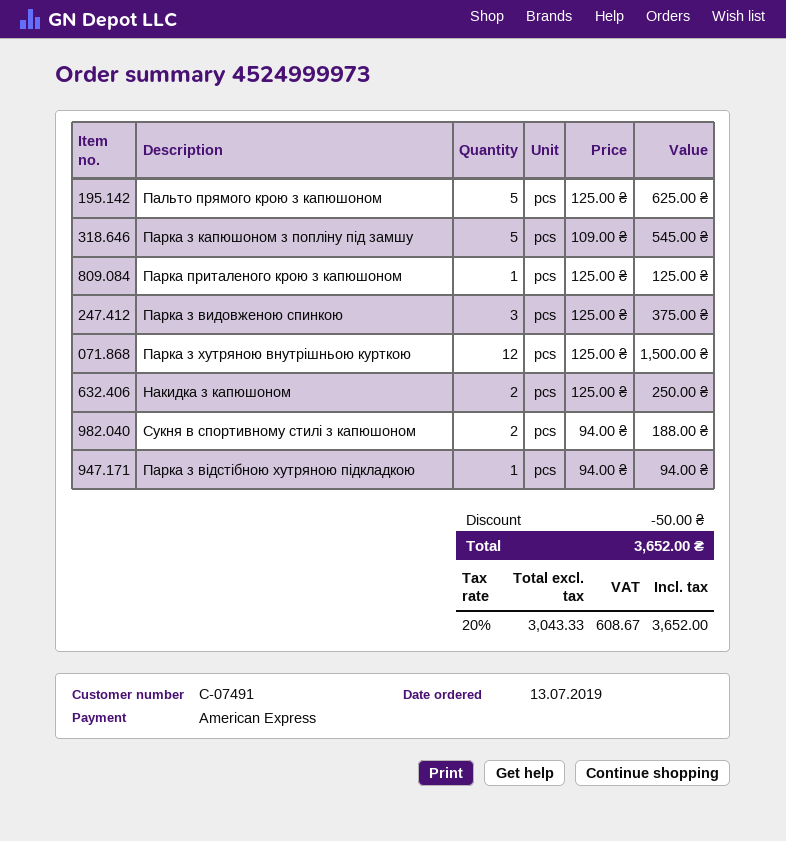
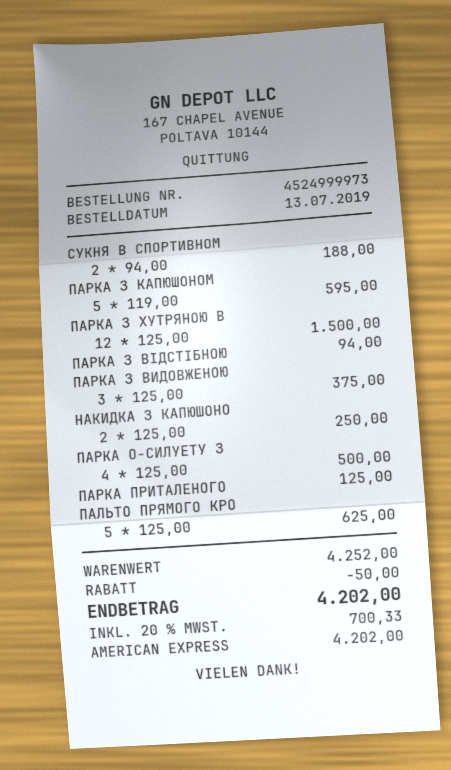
Парка з капюшоном з попліну під замшу: 5 x 109.00 = 545.00 -> 5 x 119.00 = 595.00
ПАРКА О-СИЛУЕТУ З: none -> 4 x 125.00 = 500.00
tax: 20% = 608.67 -> 20% = 700.33
total: 3652.00 -> 4202.00

